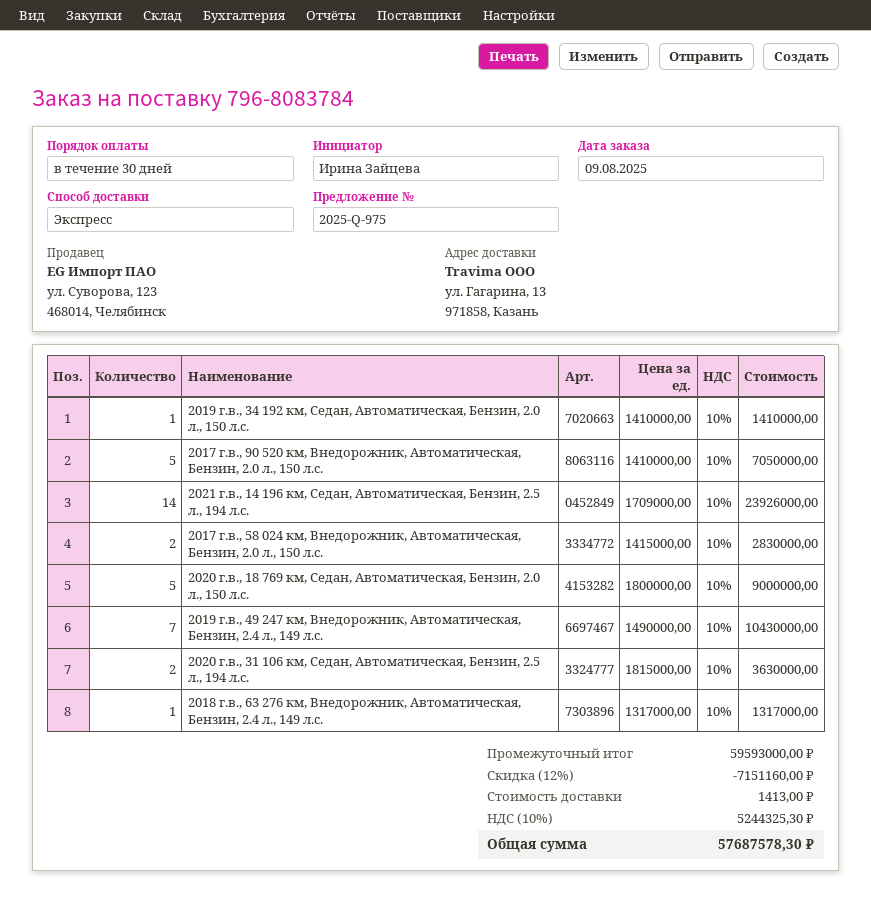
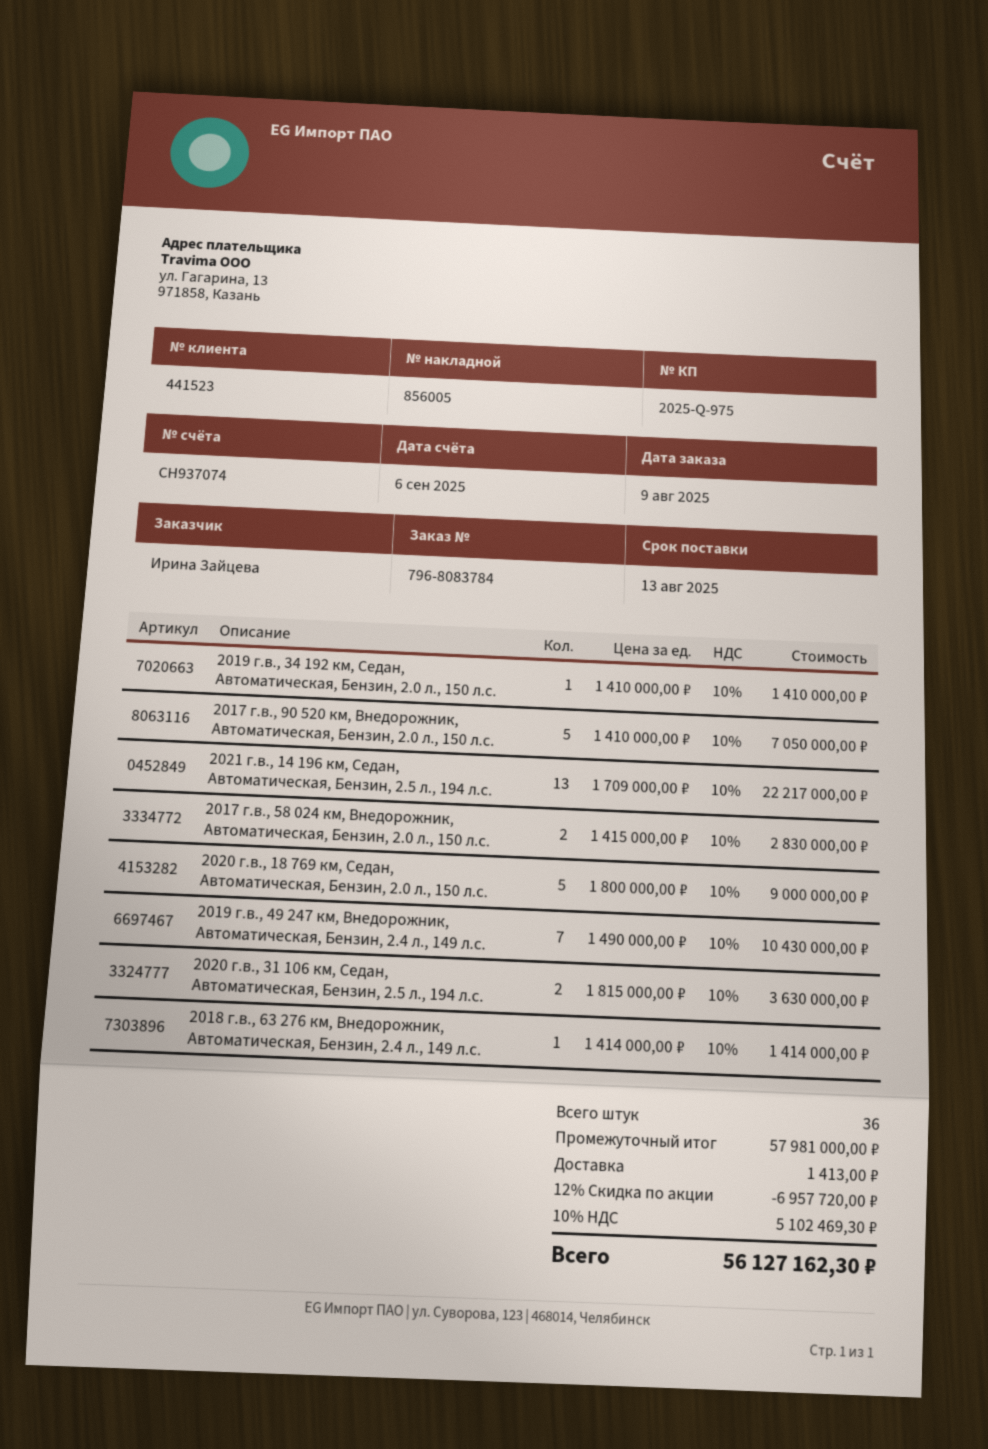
2021 г.в., 14 196 км, Седан, Автоматическая, Бензин, 2.5 л., 194 л.с.: 14 x 1709000.00 = 23926000.00 -> 13 x 1709000.00 = 22217000.00
2018 г.в., 63 276 км, Внедорожник, Автоматическая, Бензин, 2.4 л., 149 л.с.: 1 x 1317000.00 = 1317000.00 -> 1 x 1414000.00 = 1414000.00
subtotal: 59593000.00 -> 57981000.00
discount: 12% = 7151160.00 -> 12% = 6957720.00
tax: 10% = 5244325.30 -> 10% = 5102469.30
total: 57687578.30 -> 56127162.30

